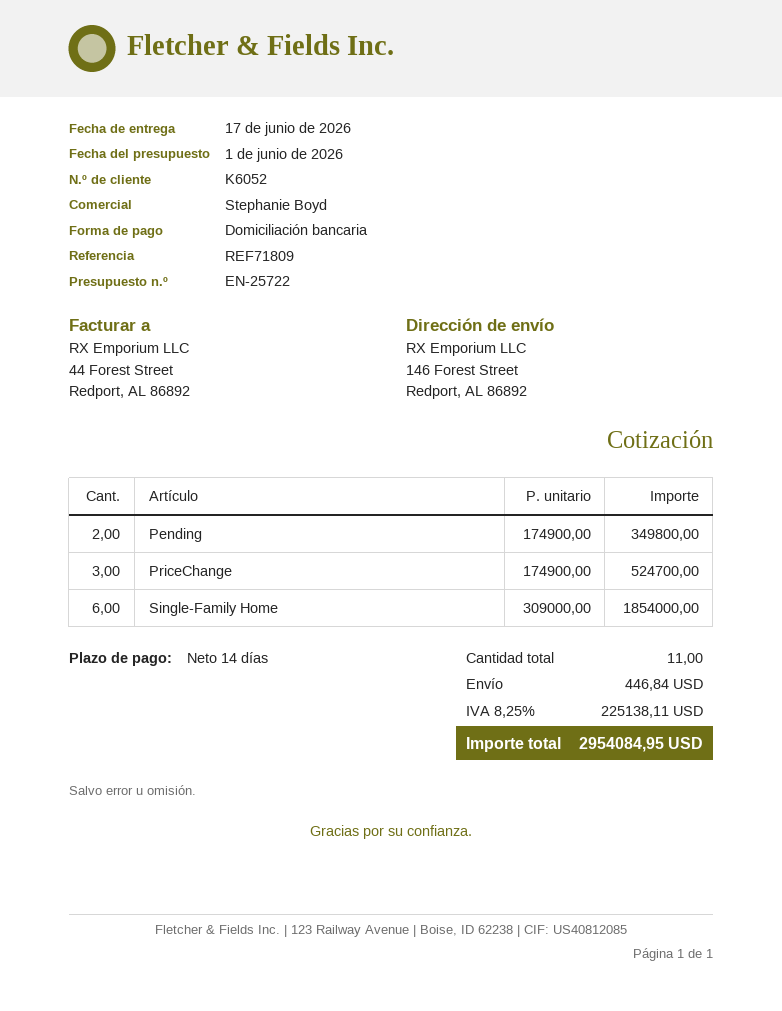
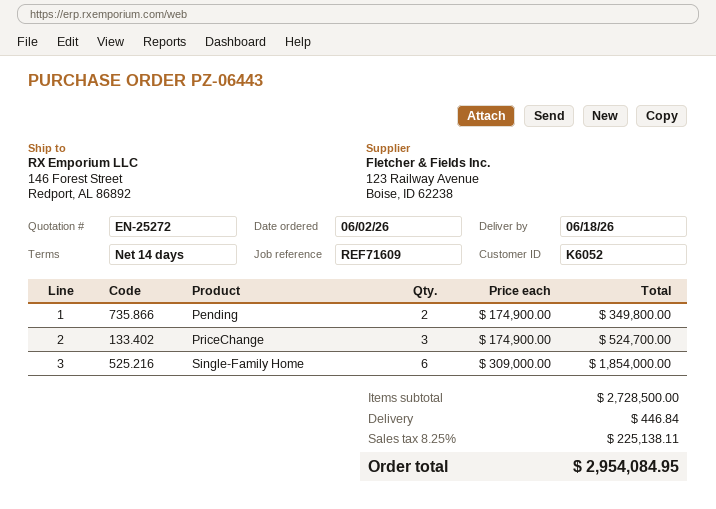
quote number: EN-25722 -> EN-25272
delivery date: 2026-06-17 -> 2026-06-18
reference: REF71809 -> REF71609

